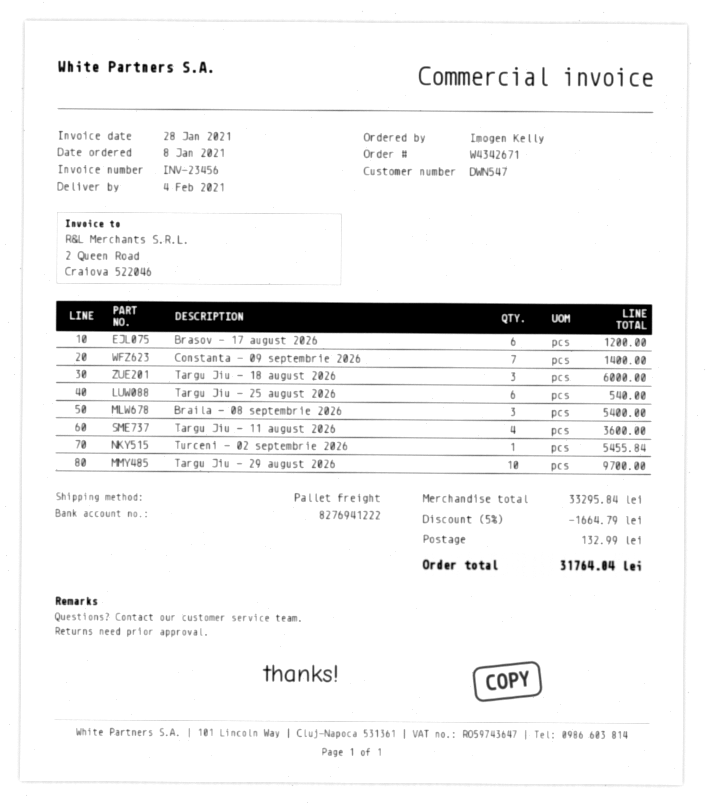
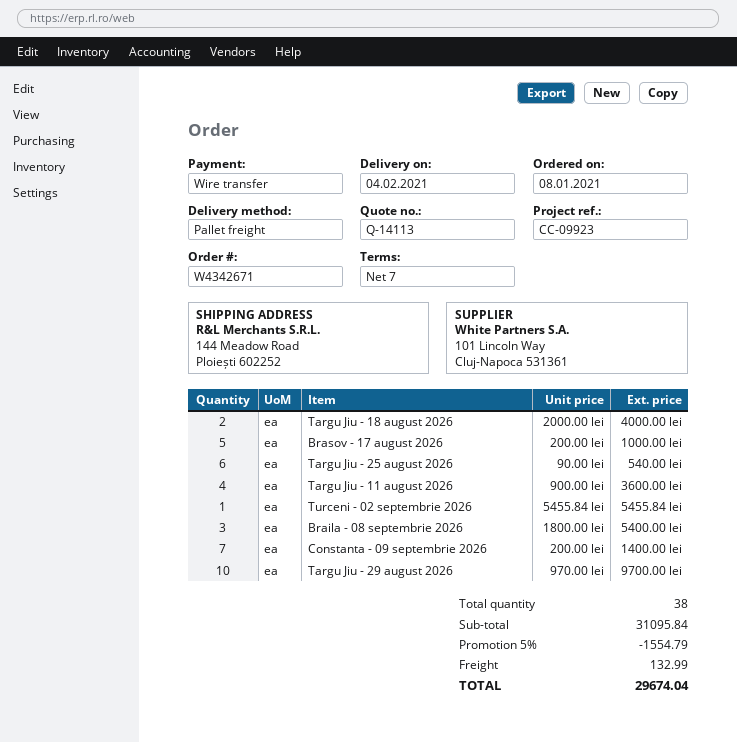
Brasov - 17 august 2026: 6 for 1200.00 -> 5 for 1000.00
Targu Jiu - 18 august 2026: 3 for 6000.00 -> 2 for 4000.00
subtotal: 33295.84 -> 31095.84
discount: 5% = 1664.79 -> 5% = 1554.79
total: 31764.04 -> 29674.04

